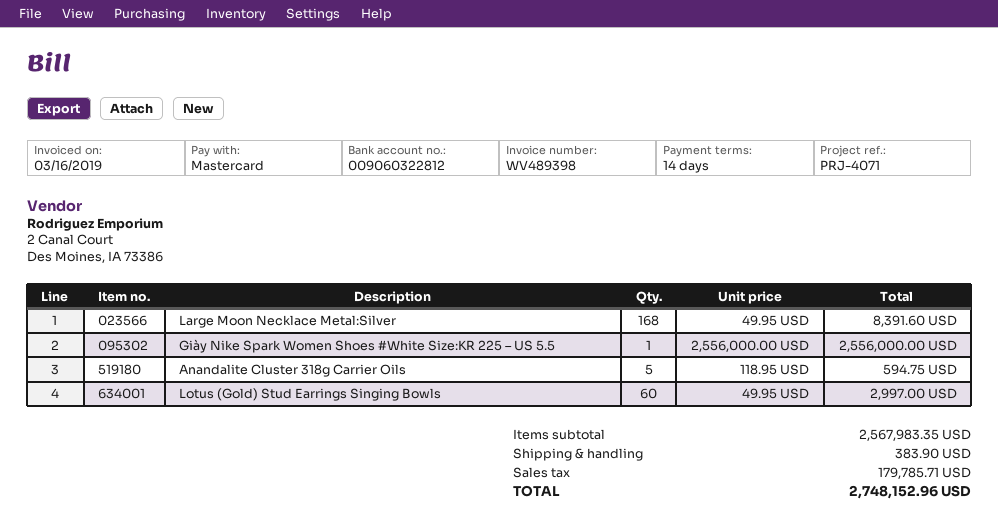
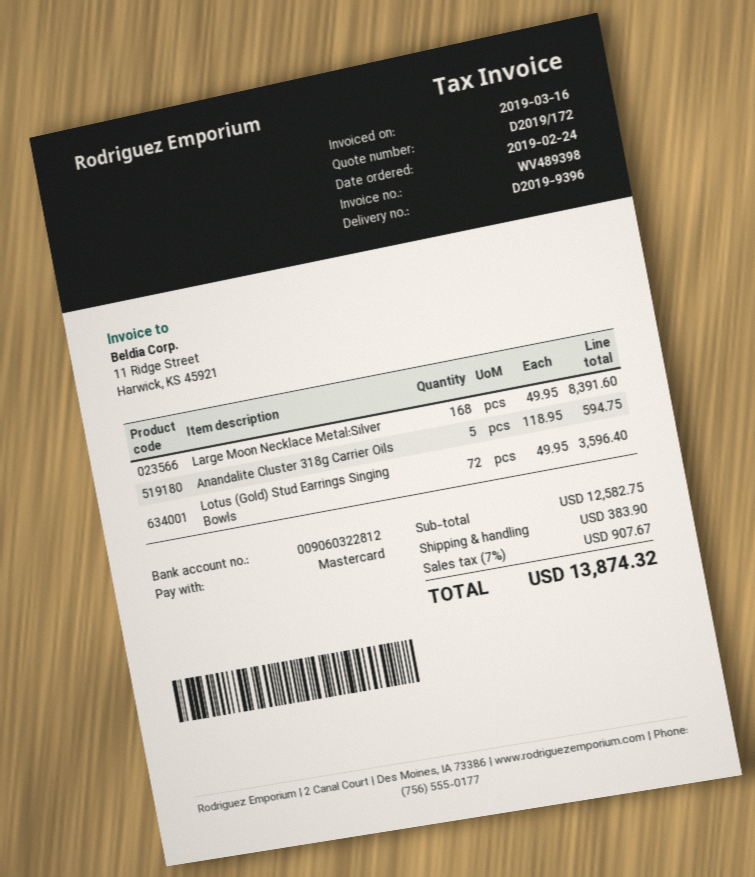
Giày Nike Spark Women Shoes #White Size:KR 225 – US 5.5: 1 x 2556000.00 = 2556000.00 -> none
Lotus (Gold) Stud Earrings Singing Bowls: 60 x 49.95 = 2997.00 -> 72 x 49.95 = 3596.40
subtotal: 2567983.35 -> 12582.75
tax: 179785.71 -> 907.67
total: 2748152.96 -> 13874.32

